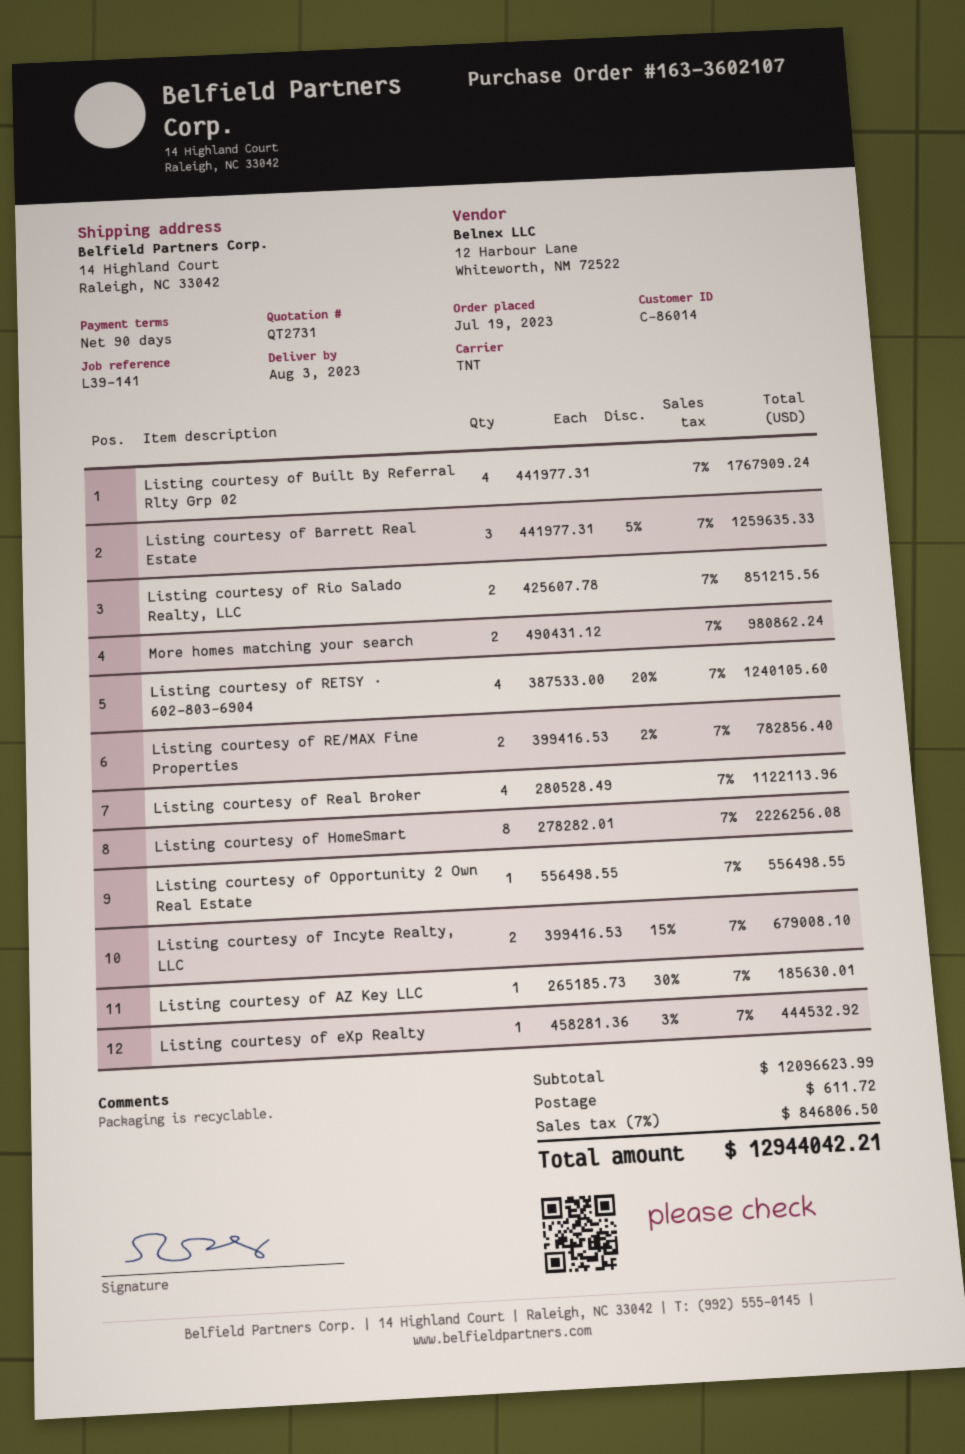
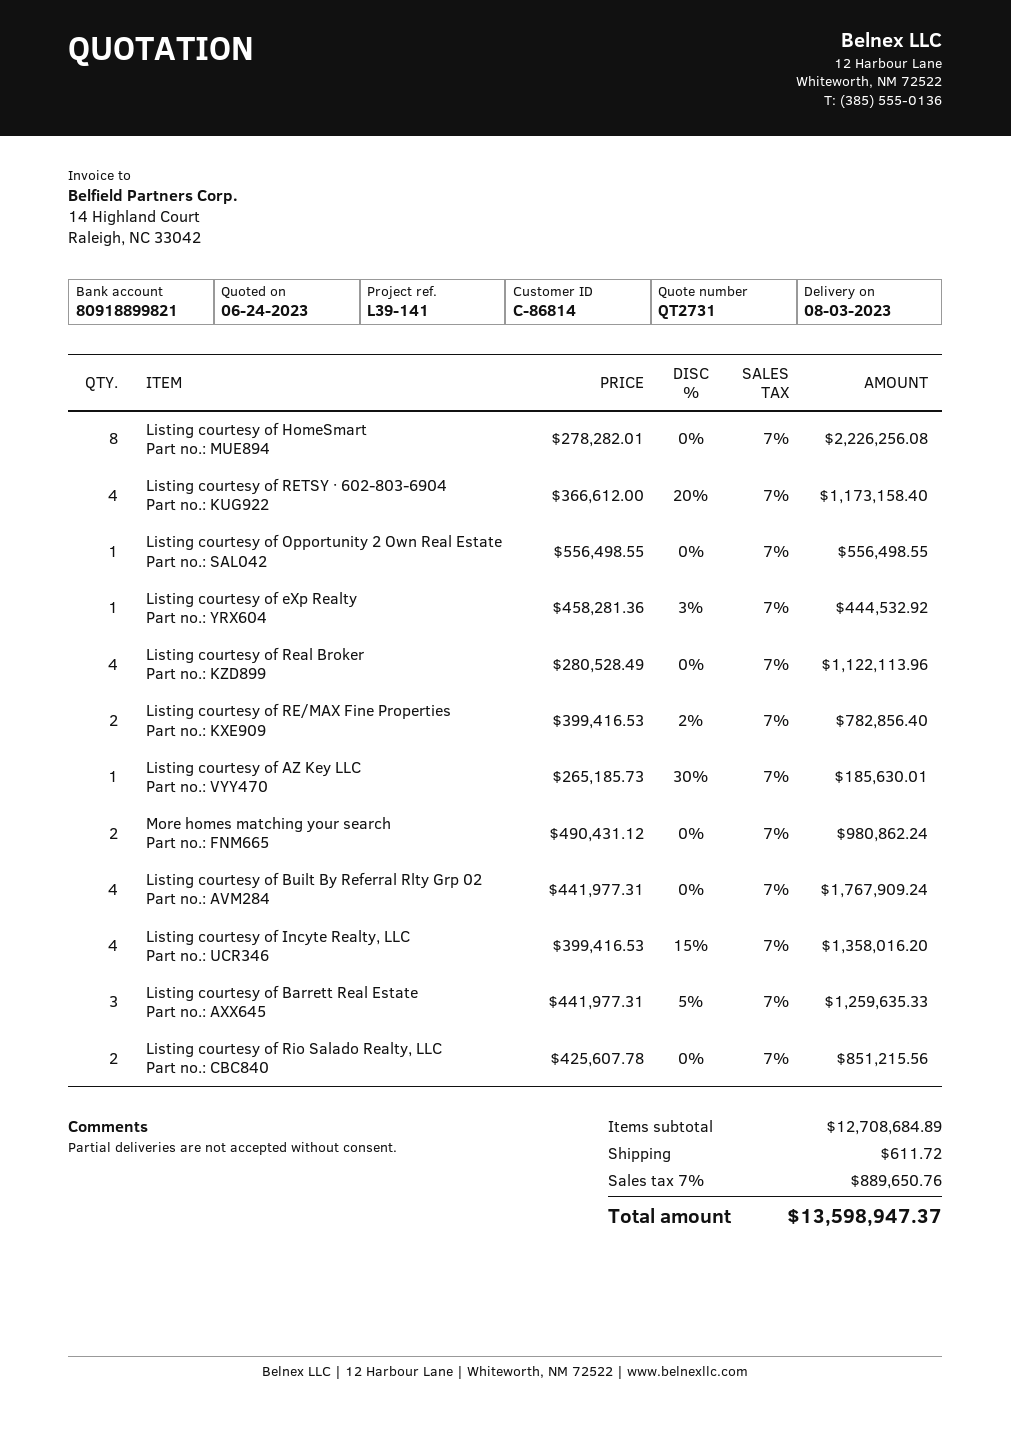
customer number: C-86014 -> C-86814
Listing courtesy of RETSY · 602-803-6904: 4 x 387533.00 - 20% = 1240105.60 -> 4 x 366612.00 - 20% = 1173158.40
Listing courtesy of Incyte Realty, LLC: 2 x 399416.53 - 15% = 679008.10 -> 4 x 399416.53 - 15% = 1358016.20
subtotal: 12096623.99 -> 12708684.89
tax: 7% = 846806.50 -> 7% = 889650.76
total: 12944042.21 -> 13598947.37

